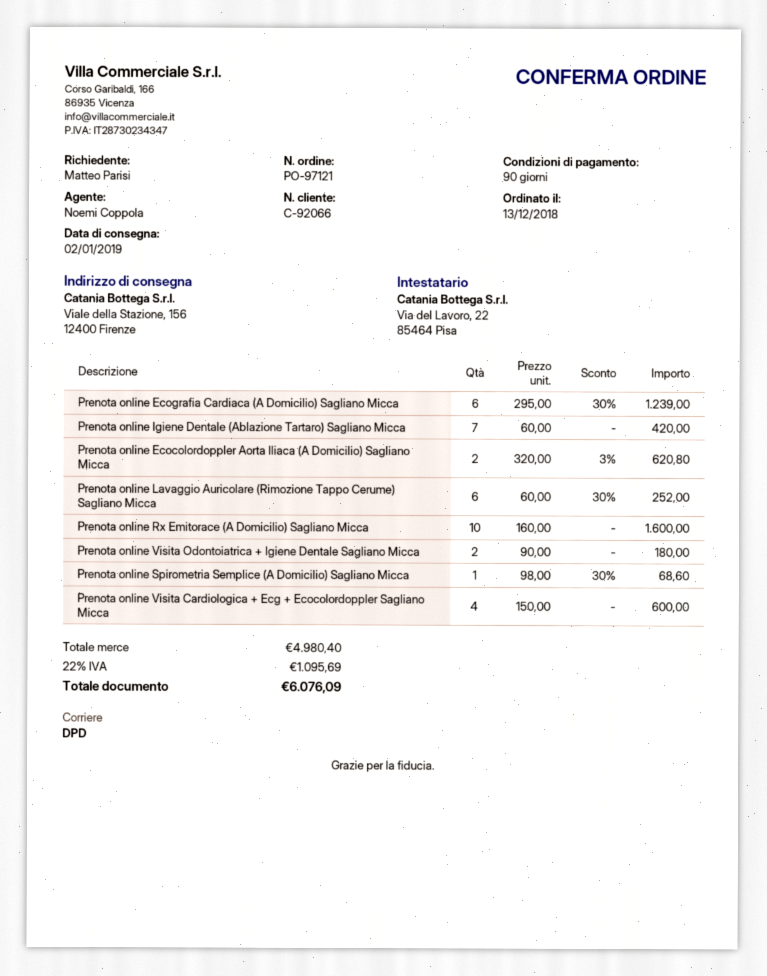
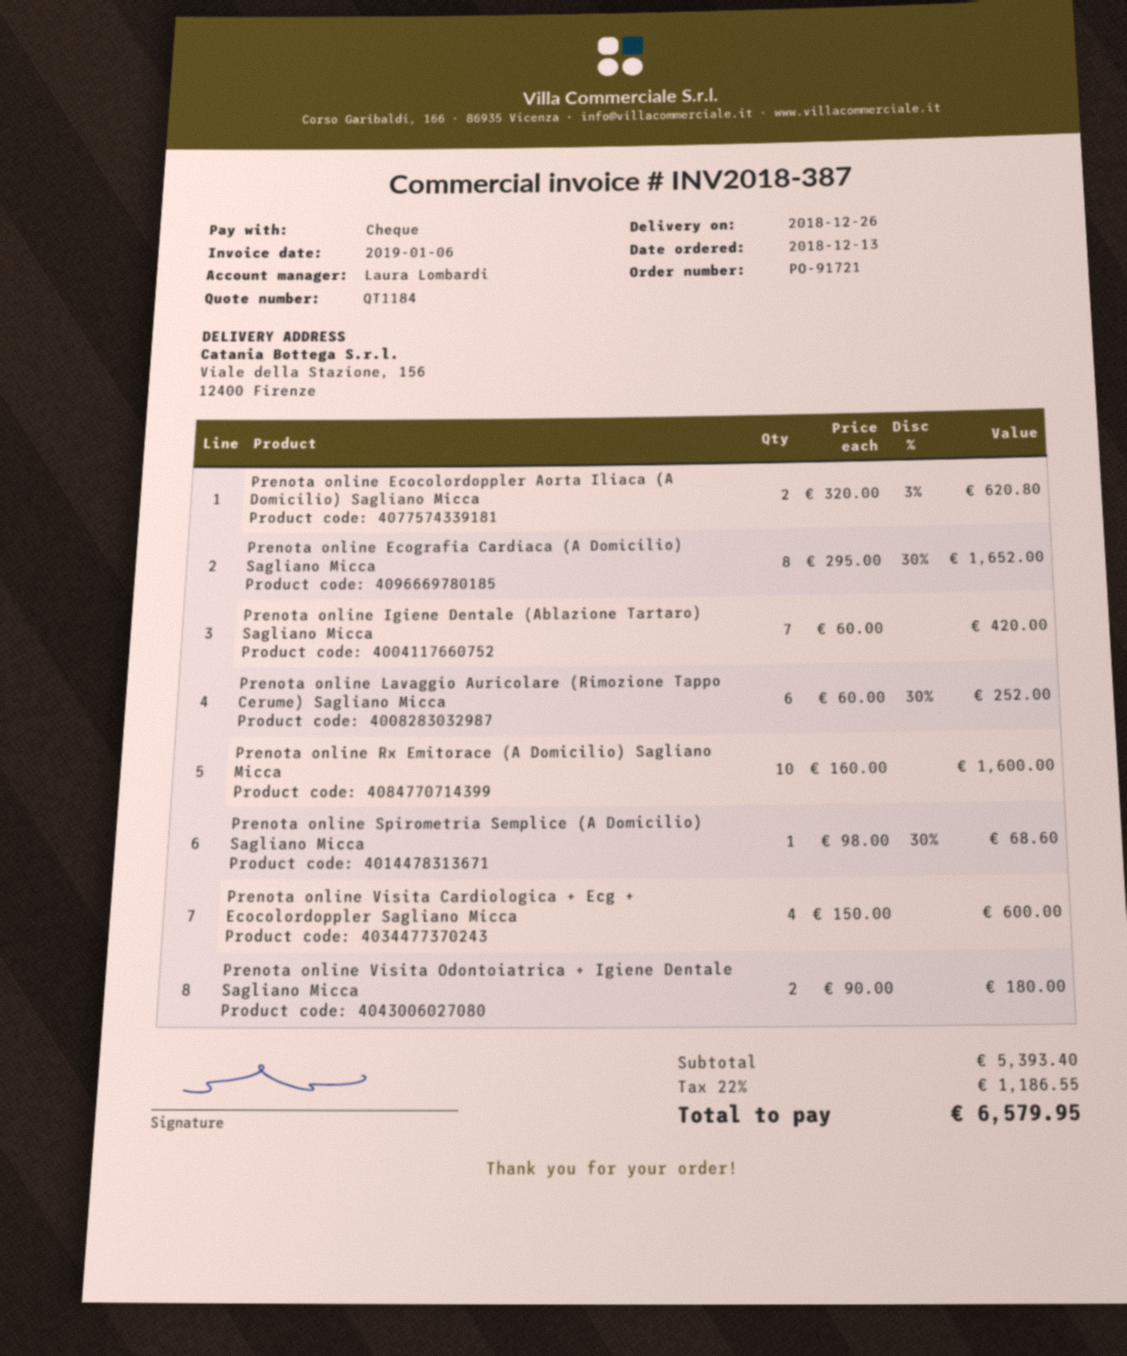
order number: PO-97121 -> PO-91721
delivery date: 2019-01-02 -> 2018-12-26
sales rep: Noemi Coppola -> Laura Lombardi
Prenota online Ecografia Cardiaca (A Domicilio) Sagliano Micca: 6 x 295.00 - 30% = 1239.00 -> 8 x 295.00 - 30% = 1652.00
subtotal: 4980.40 -> 5393.40
tax: 22% = 1095.69 -> 22% = 1186.55
total: 6076.09 -> 6579.95

